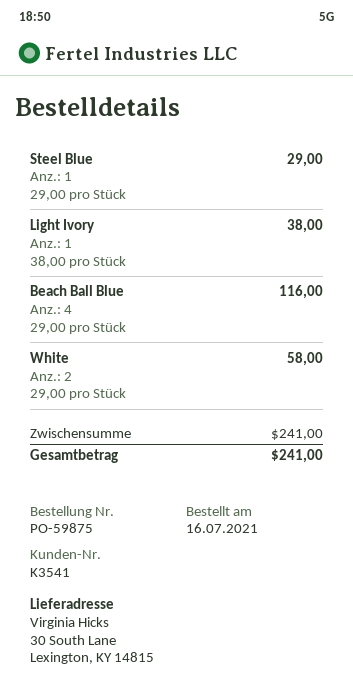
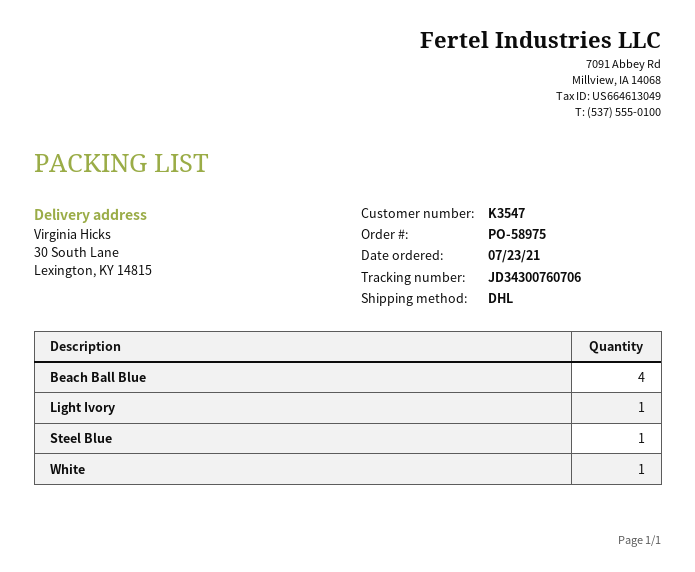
order number: PO-59875 -> PO-58975
order date: 2021-07-16 -> 2021-07-23
customer number: K3541 -> K3547
White: 2 -> 1

